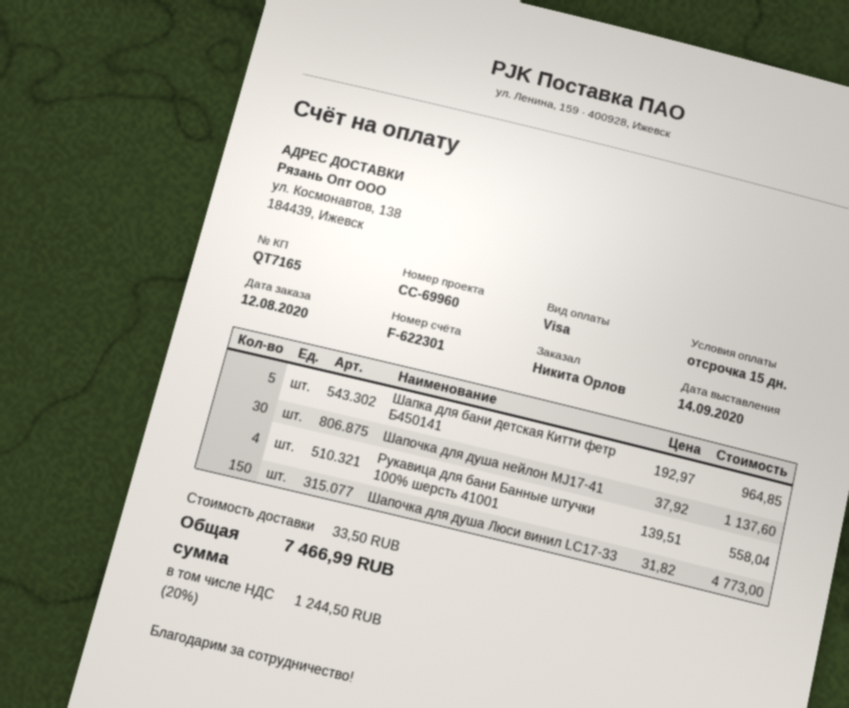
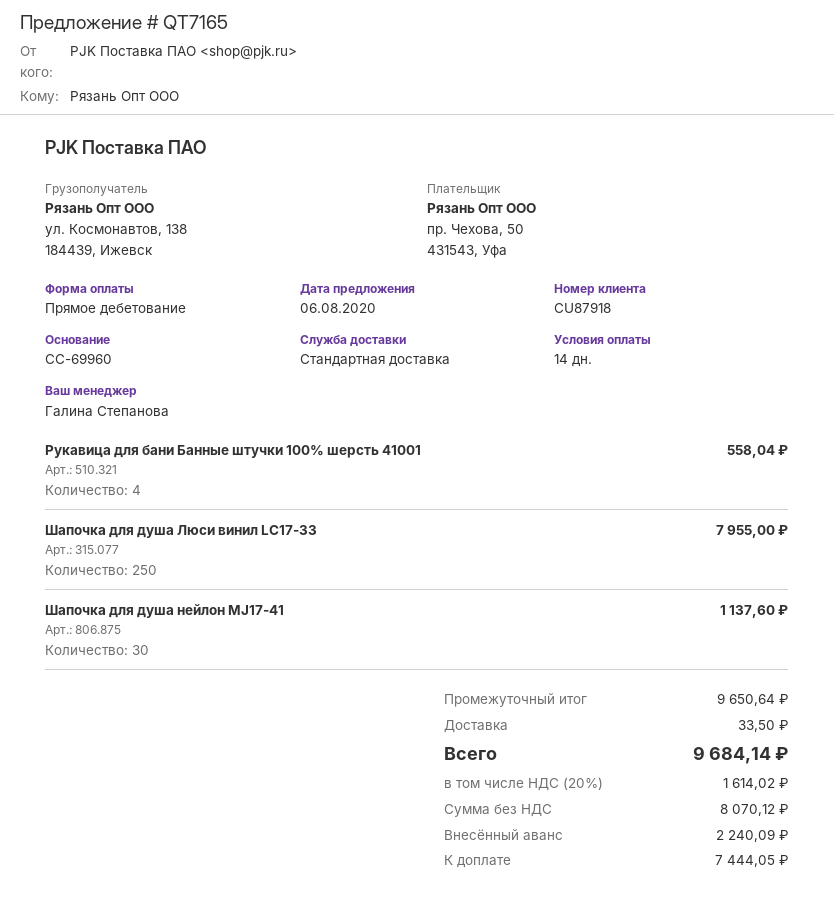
payment terms: 15 days -> 14 days
payment method: Visa -> direct debit
Шапка для бани детская Китти фетр Б450141: 5 for 964.85 -> none
Шапочка для душа Люси винил LC17-33: 150 for 4773.00 -> 250 for 7955.00
tax: 20% = 1244.50 -> 20% = 1614.02
total: 7466.99 -> 9684.14

